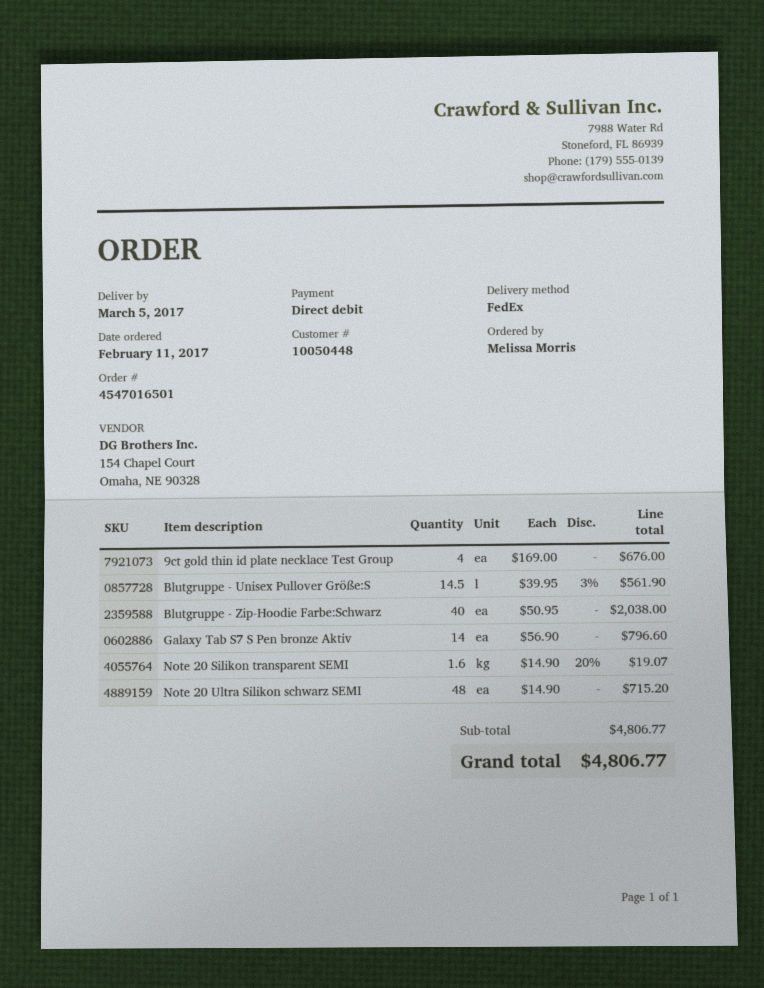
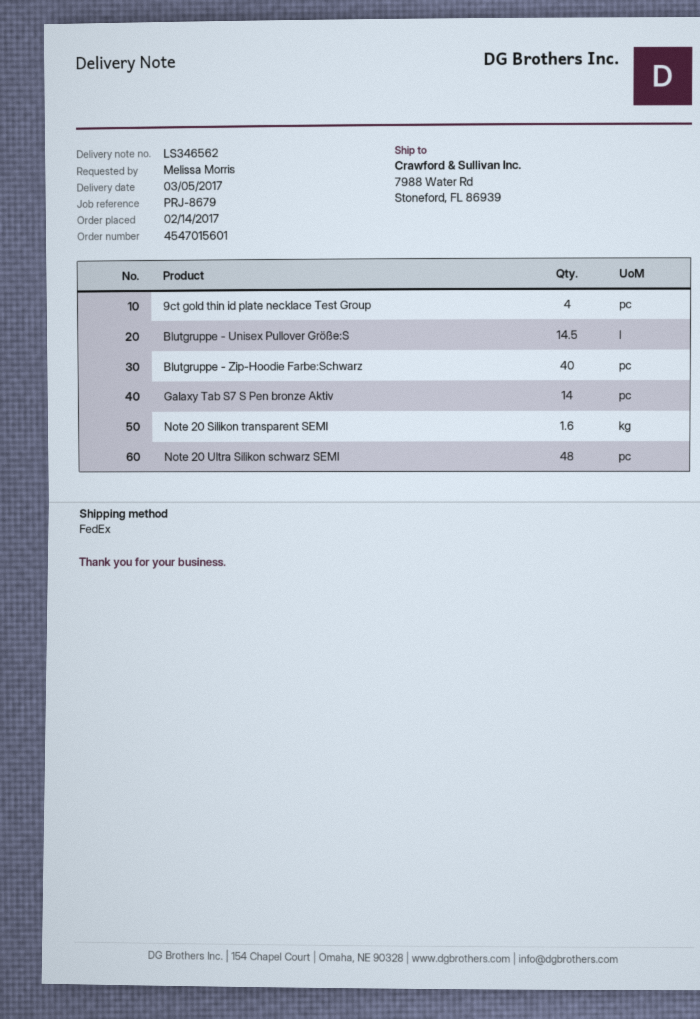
order number: 4547016501 -> 4547015601
order date: 2017-02-11 -> 2017-02-14

